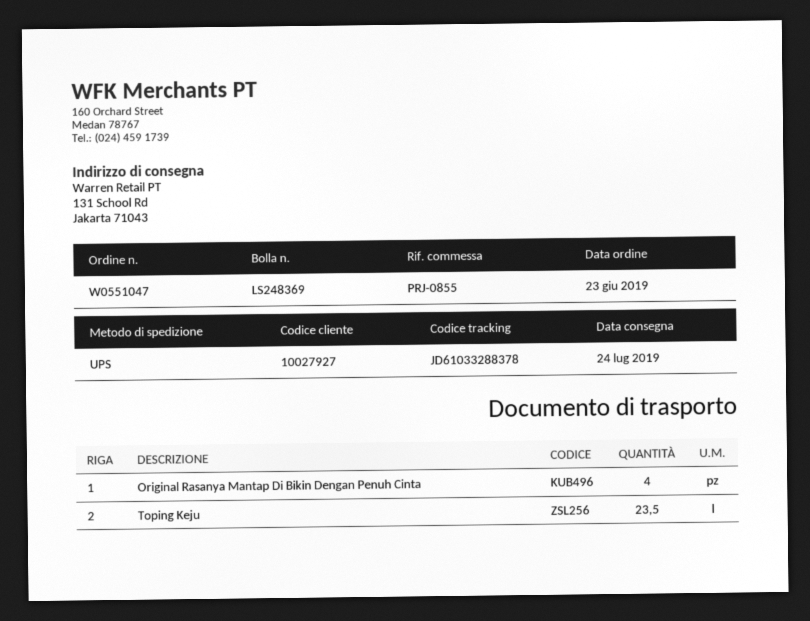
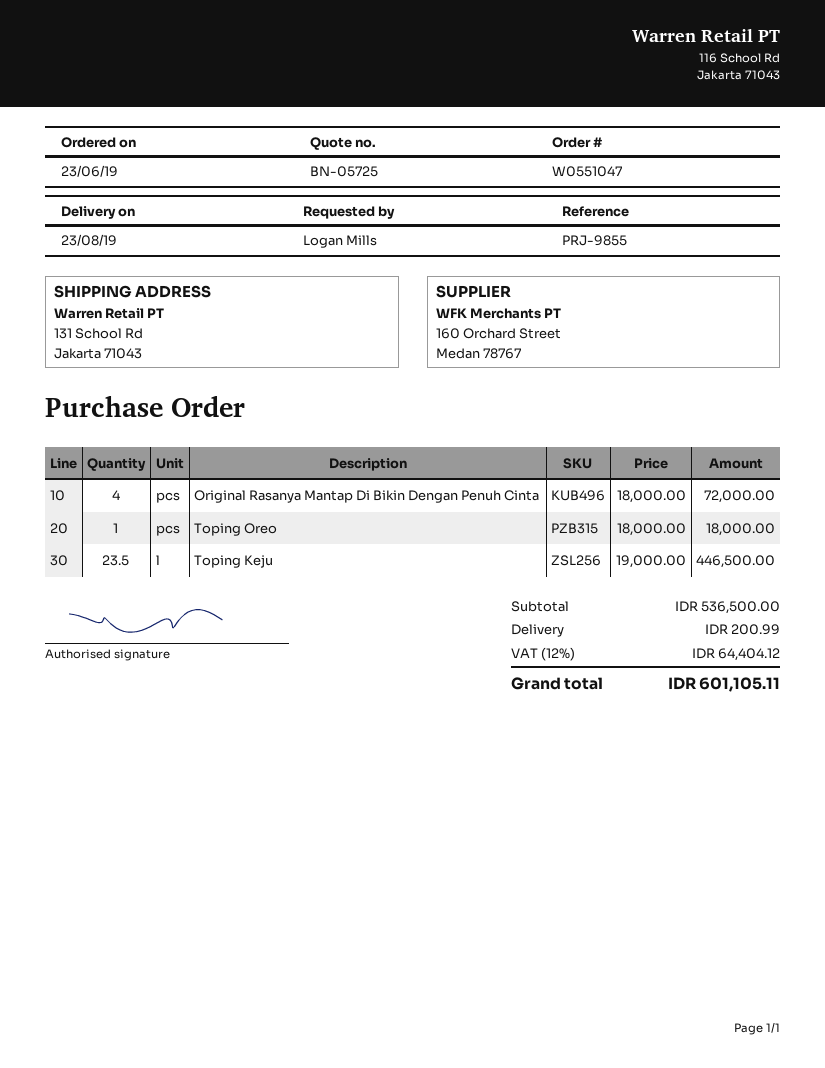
delivery date: 2019-07-24 -> 2019-08-23
reference: PRJ-0855 -> PRJ-9855
Toping Oreo: none -> 1

